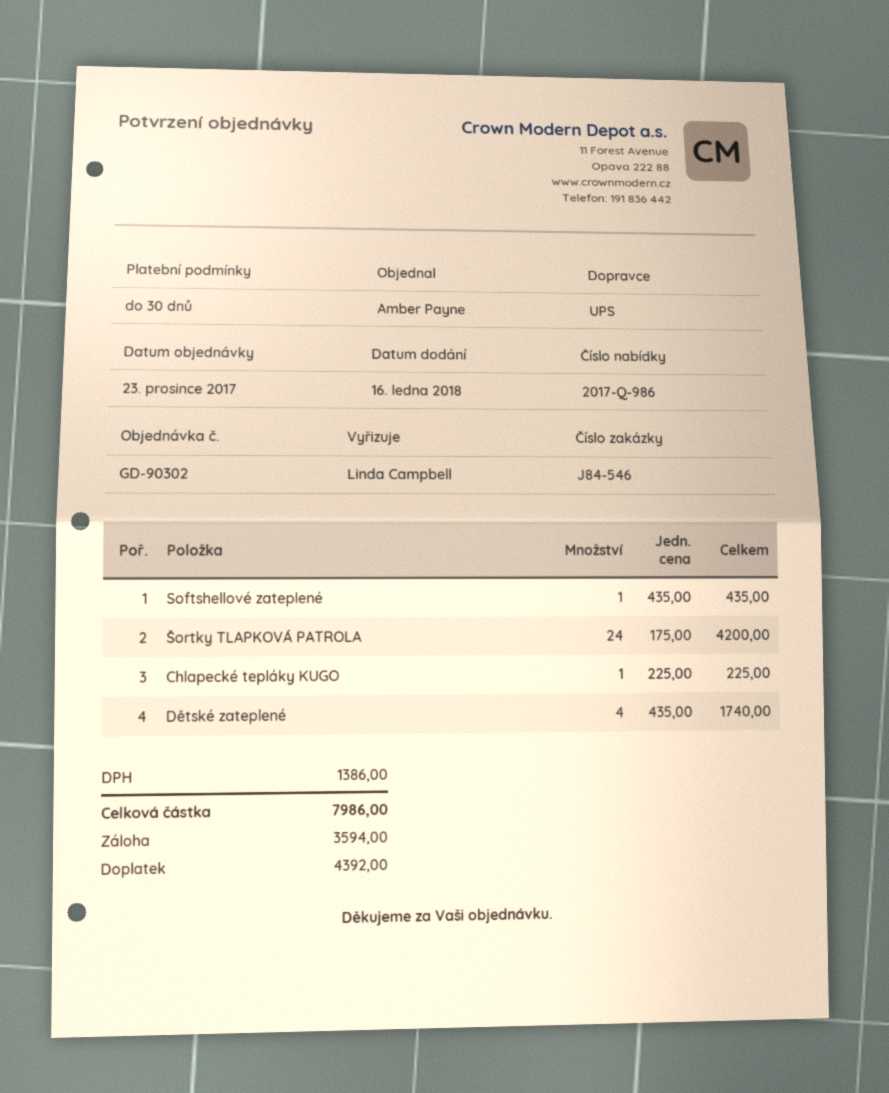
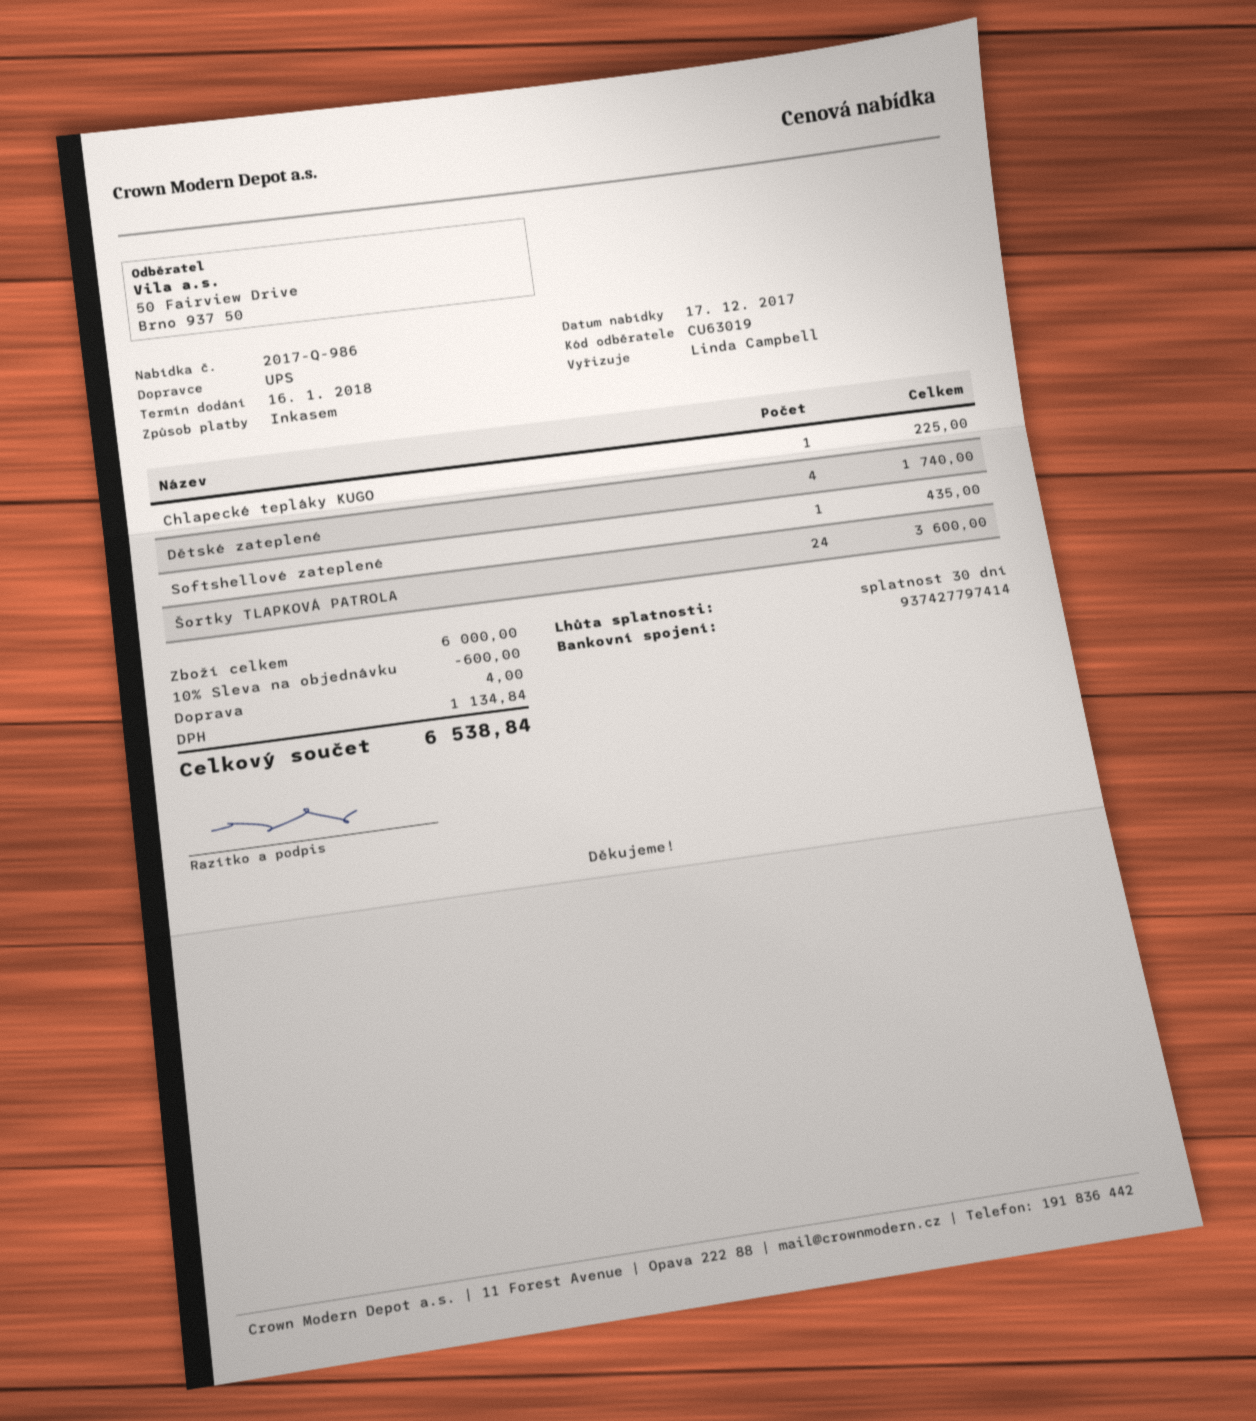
Šortky TLAPKOVÁ PATROLA: 24 for 4200.00 -> 24 for 3600.00
discount: none -> 10% = 600.00
shipping: none -> 4.00
tax: 1386.00 -> 1134.84
total: 7986.00 -> 6538.84

